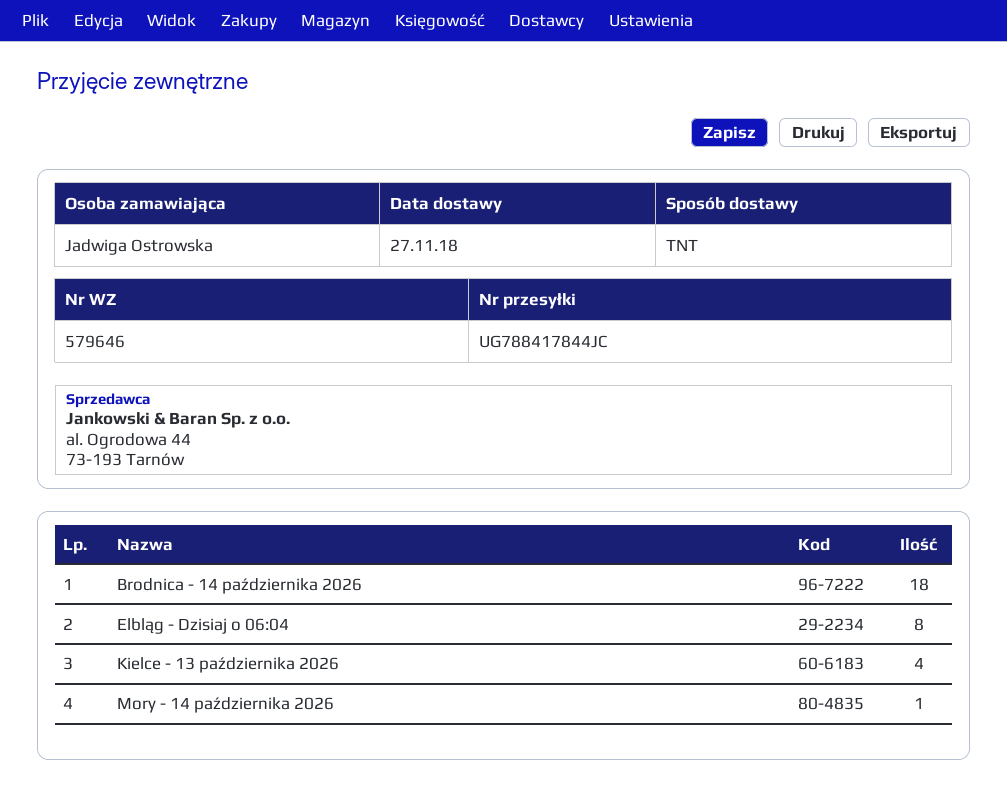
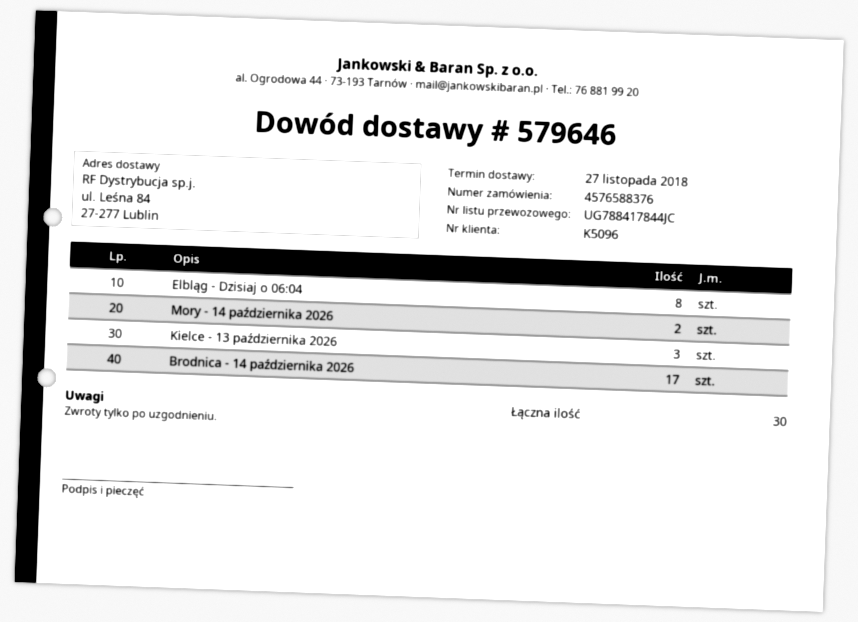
Brodnica - 14 października 2026: 18 -> 17
Kielce - 13 października 2026: 4 -> 3
Mory - 14 października 2026: 1 -> 2

